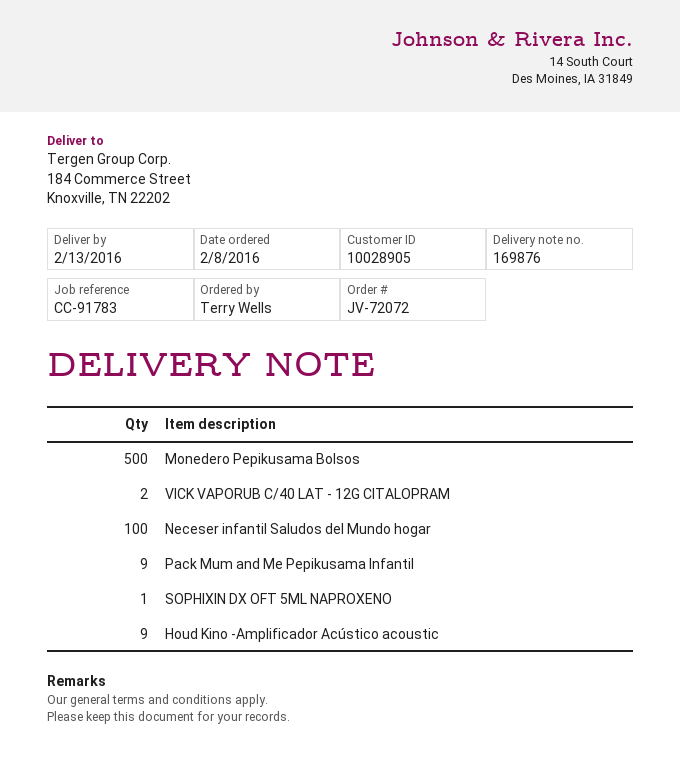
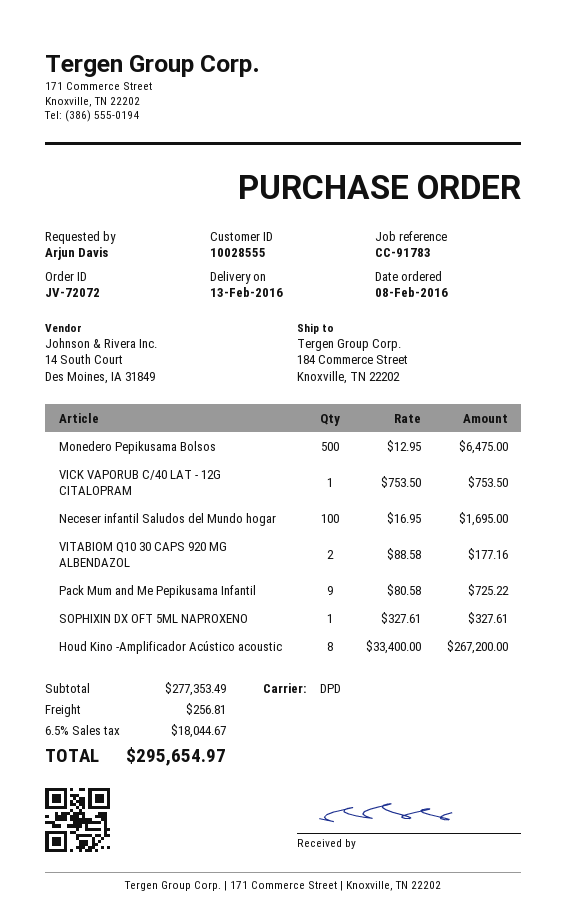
customer number: 10028905 -> 10028555
ordered by: Terry Wells -> Arjun Davis
VICK VAPORUB C/40 LAT - 12G CITALOPRAM: 2 -> 1
Houd Kino -Amplificador Acústico acoustic: 9 -> 8
VITABIOM Q10 30 CAPS 920 MG ALBENDAZOL: none -> 2

